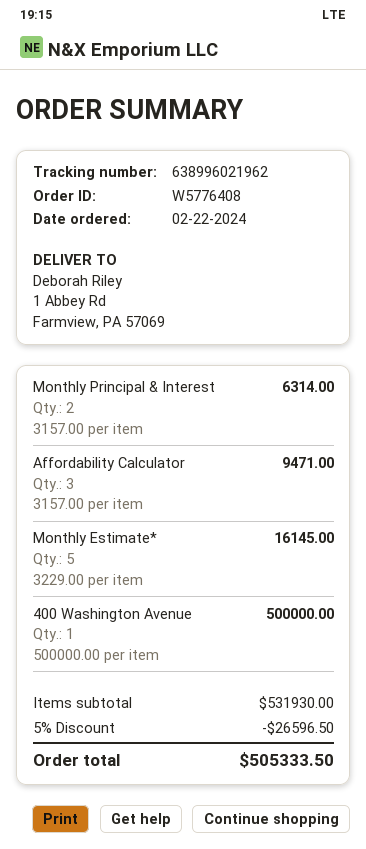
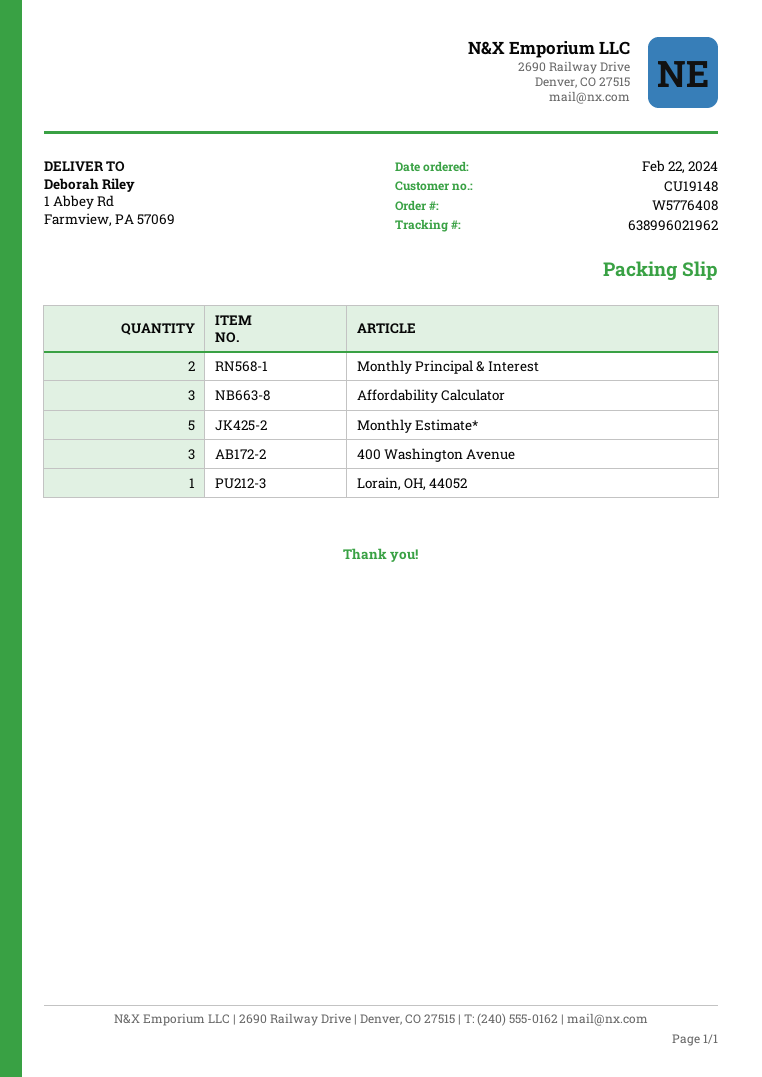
400 Washington Avenue: 1 -> 3
Lorain, OH, 44052: none -> 1

